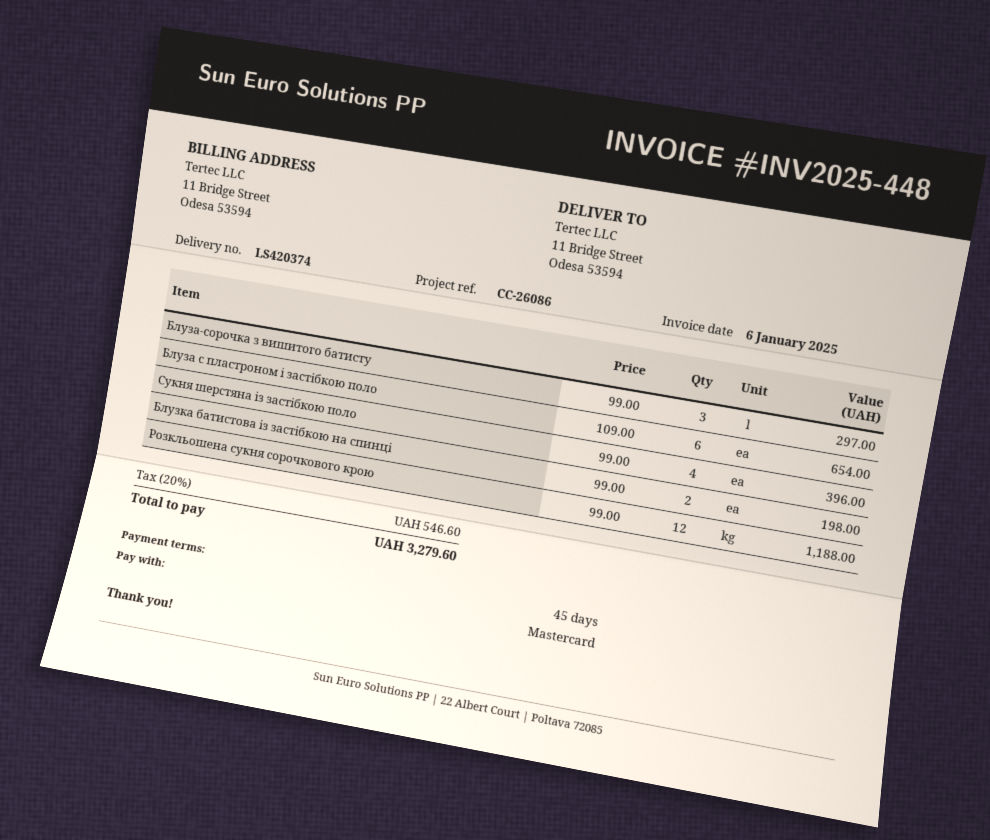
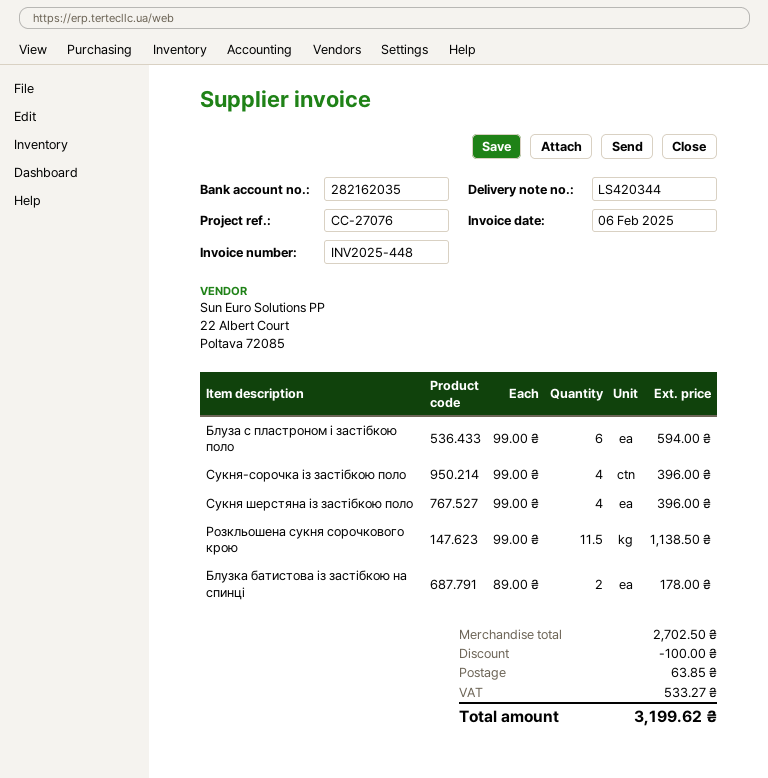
delivery note number: LS420374 -> LS420344
invoice date: 2025-01-06 -> 2025-02-06
reference: CC-26086 -> CC-27076
Блуза-сорочка з вишитого батисту: 3 x 99.00 = 297.00 -> none
Блуза с пластроном і застібкою поло: 6 x 109.00 = 654.00 -> 6 x 99.00 = 594.00
Блузка батистова із застібкою на спинці: 2 x 99.00 = 198.00 -> 2 x 89.00 = 178.00
Розкльошена сукня сорочкового крою: 12 x 99.00 = 1188.00 -> 11.5 x 99.00 = 1138.50
Сукня-сорочка із застібкою поло: none -> 4 x 99.00 = 396.00
discount: none -> 100.00
shipping: none -> 63.85
tax: 546.60 -> 533.27
total: 3279.60 -> 3199.62

